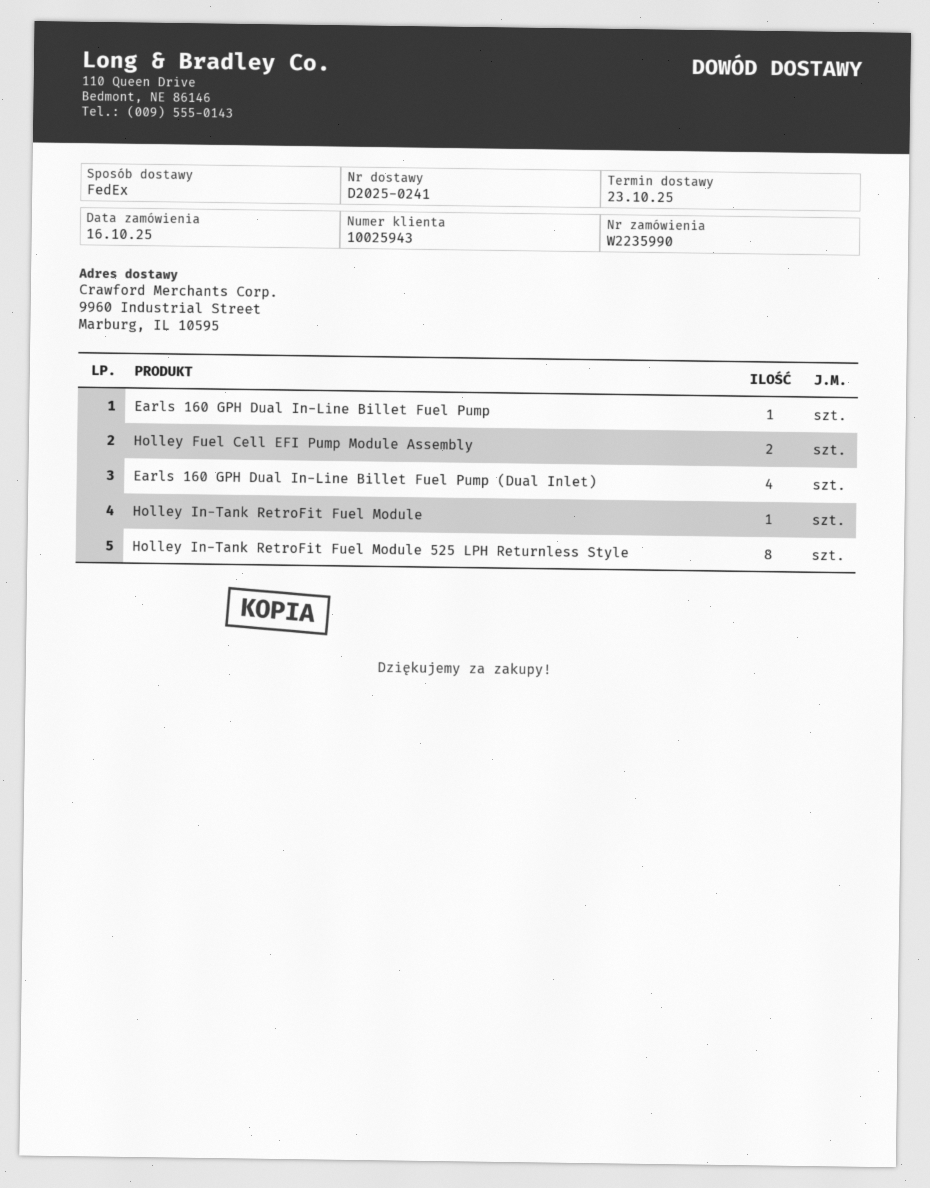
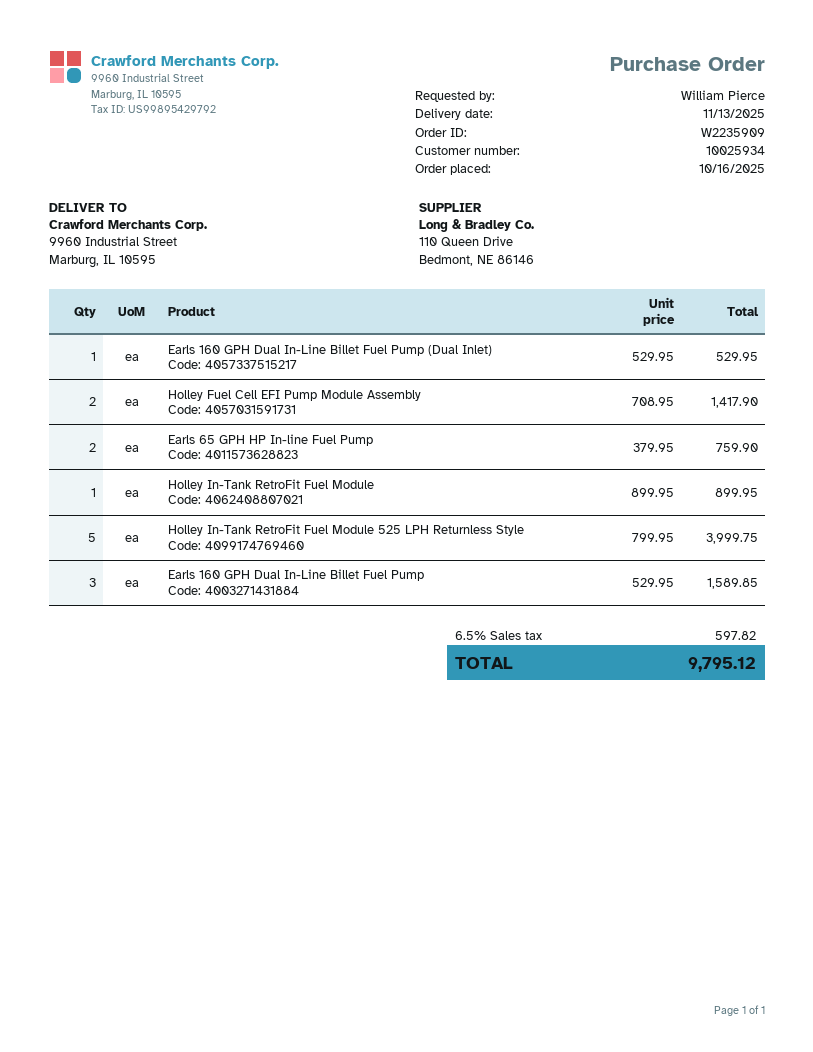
order number: W2235990 -> W2235909
delivery date: 2025-10-23 -> 2025-11-13
customer number: 10025943 -> 10025934
Earls 160 GPH Dual In-Line Billet Fuel Pump: 1 -> 3
Earls 160 GPH Dual In-Line Billet Fuel Pump (Dual Inlet): 4 -> 1
Holley In-Tank RetroFit Fuel Module 525 LPH Returnless Style: 8 -> 5
Earls 65 GPH HP In-line Fuel Pump: none -> 2

